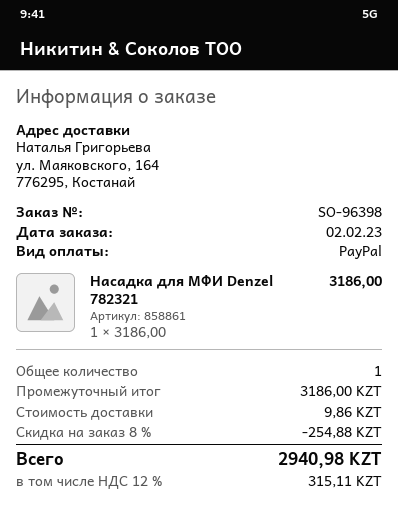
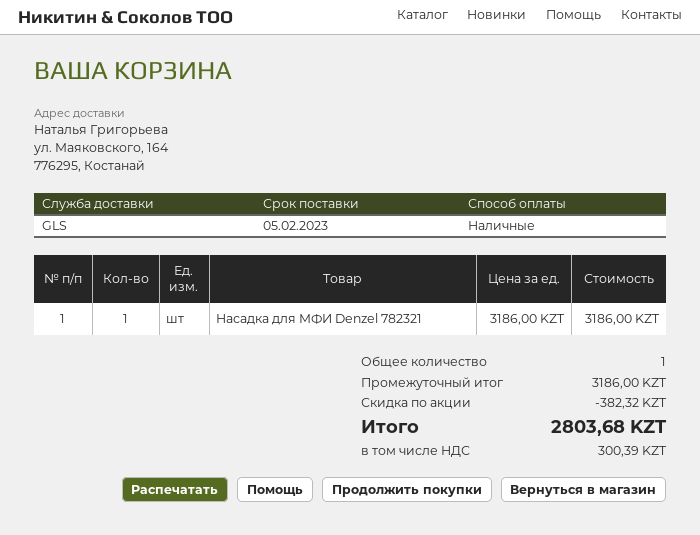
payment method: PayPal -> cash
discount: 254.88 -> 382.32
shipping: 9.86 -> none
tax: 315.11 -> 300.39
total: 2940.98 -> 2803.68

